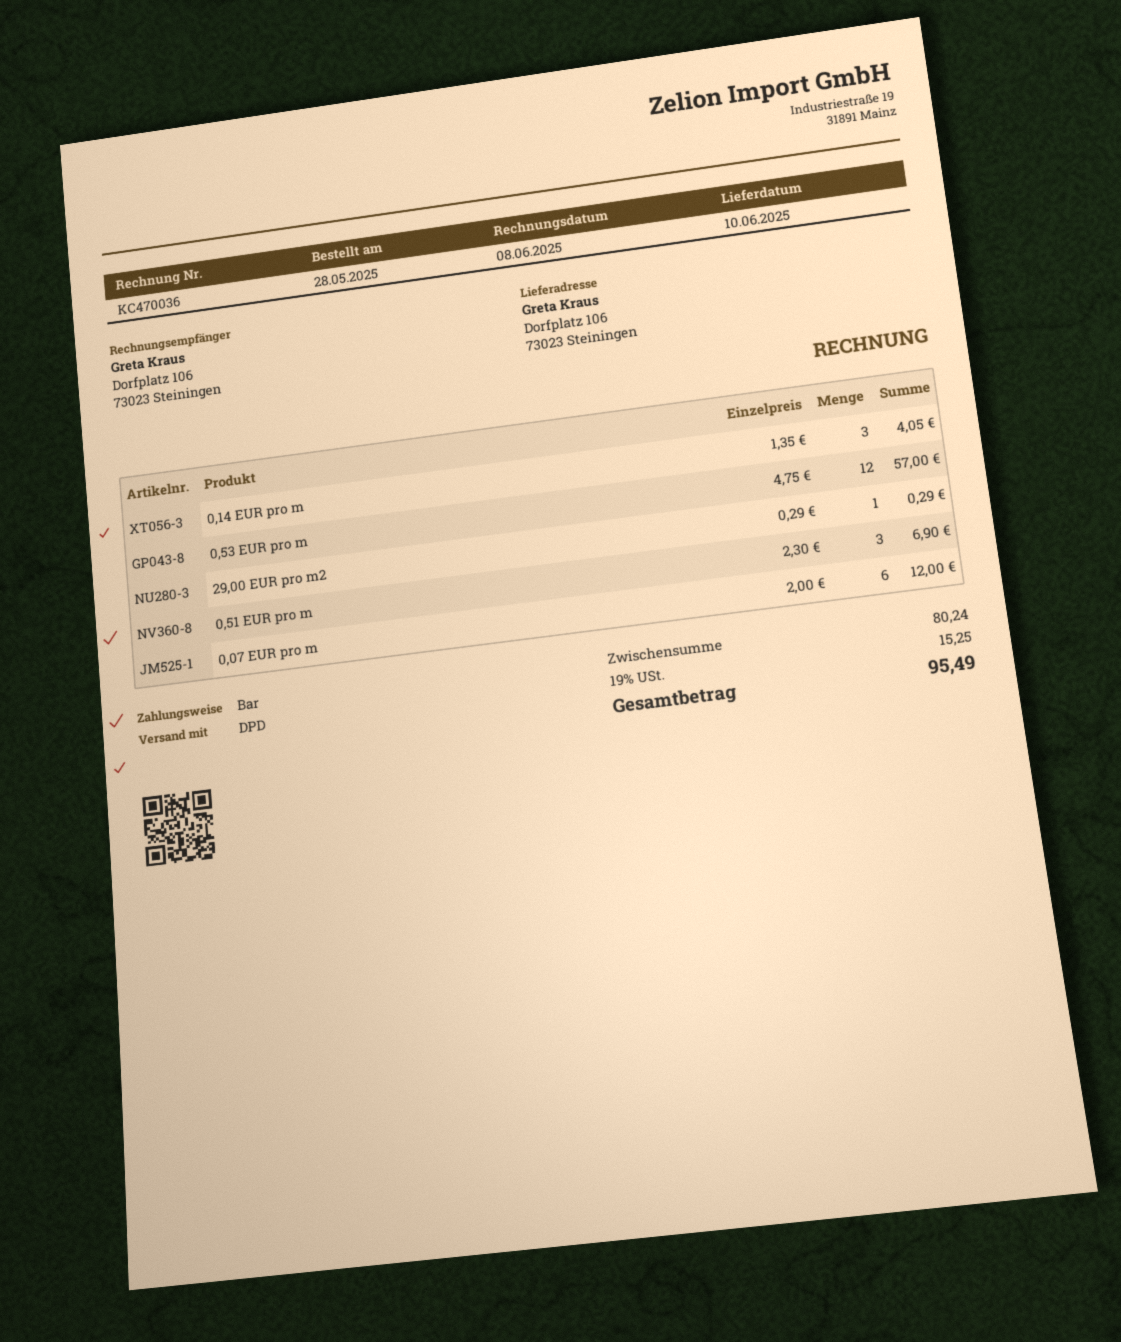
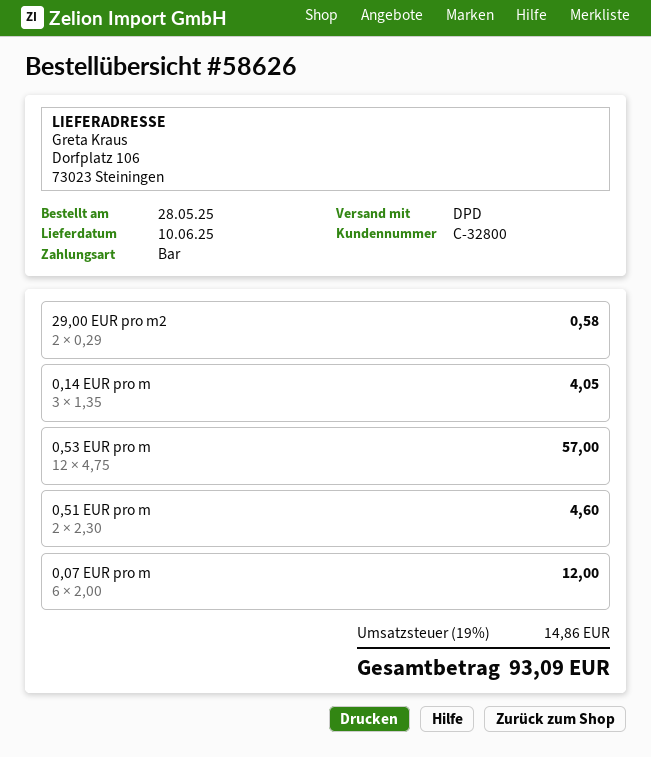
29,00 EUR pro m2: 1 x 0.29 = 0.29 -> 2 x 0.29 = 0.58
0,51 EUR pro m: 3 x 2.30 = 6.90 -> 2 x 2.30 = 4.60
tax: 19% = 15.25 -> 19% = 14.86
total: 95.49 -> 93.09

